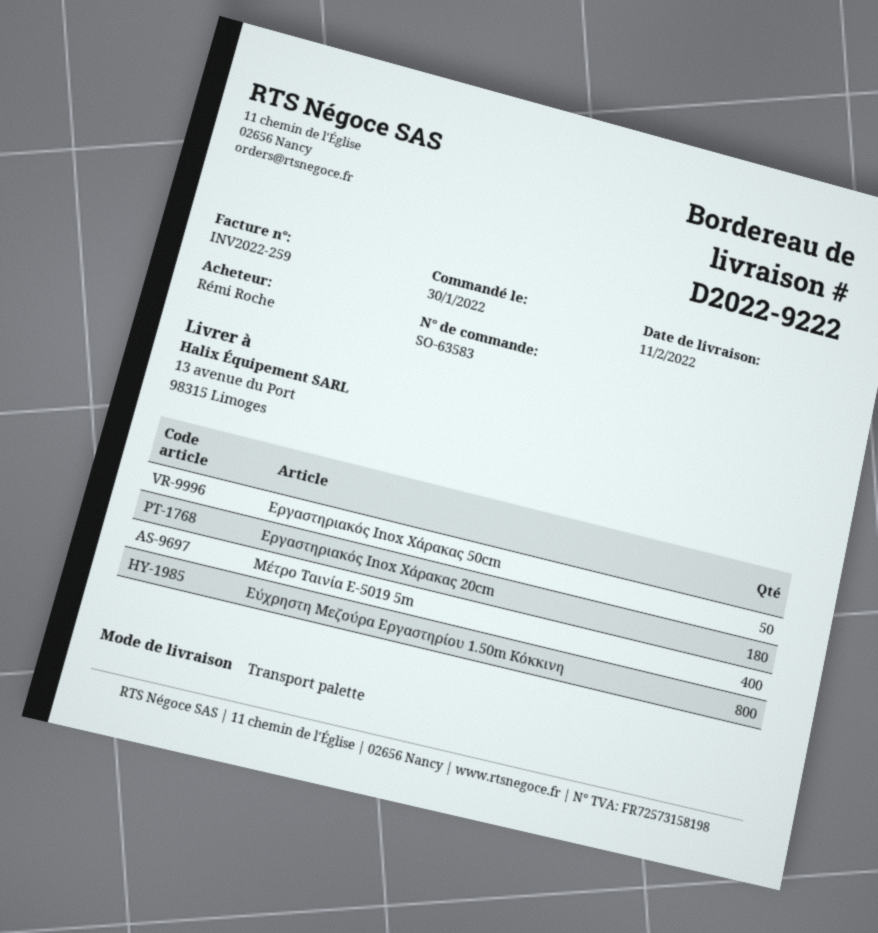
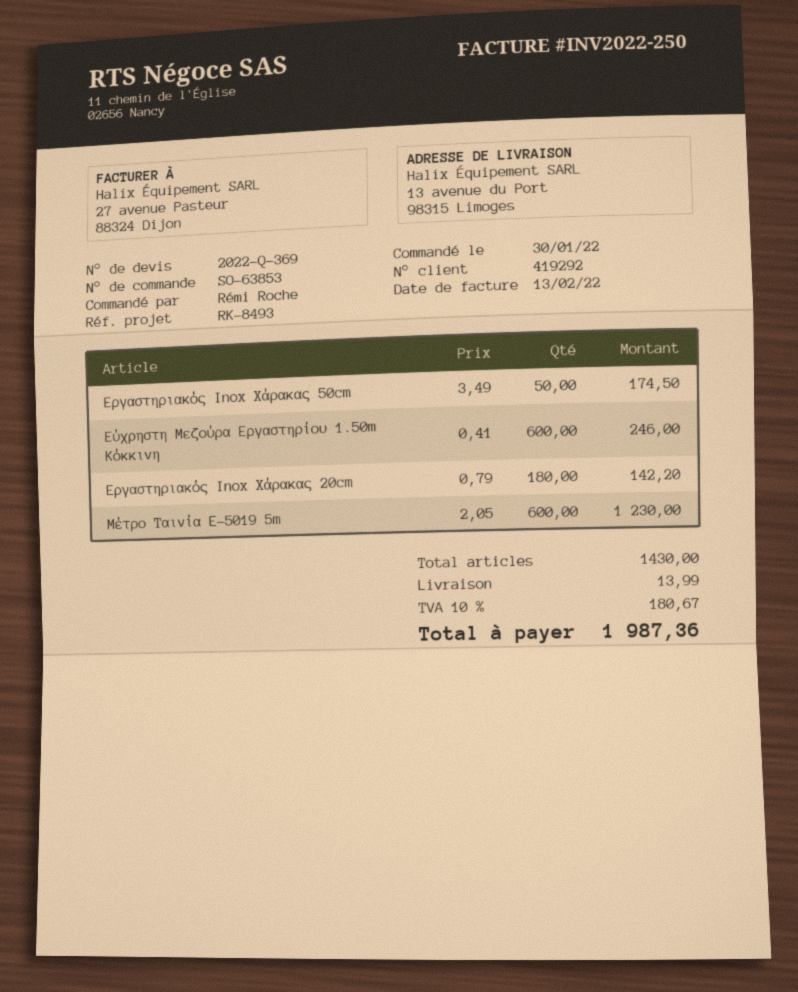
order number: SO-63583 -> SO-63853
invoice number: INV2022-259 -> INV2022-250
Μέτρο Ταινία E-5019 5m: 400 -> 600
Εύχρηστη Μεζούρα Εργαστηρίου 1.50m Κόκκινη: 800 -> 600

